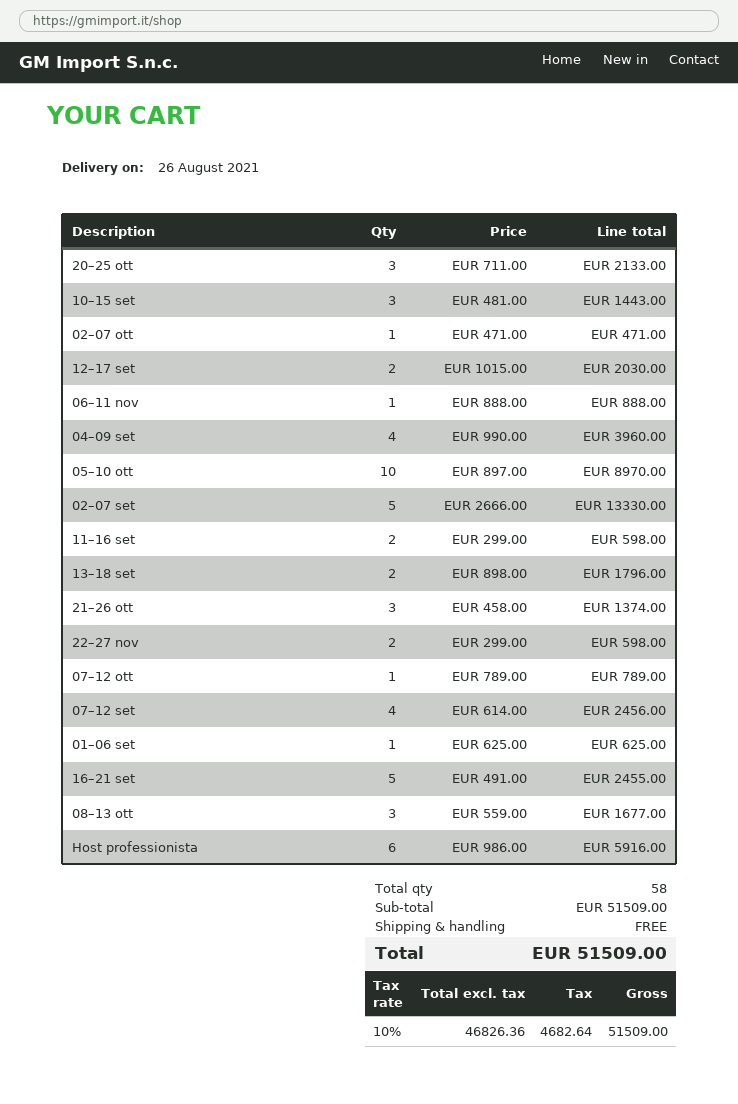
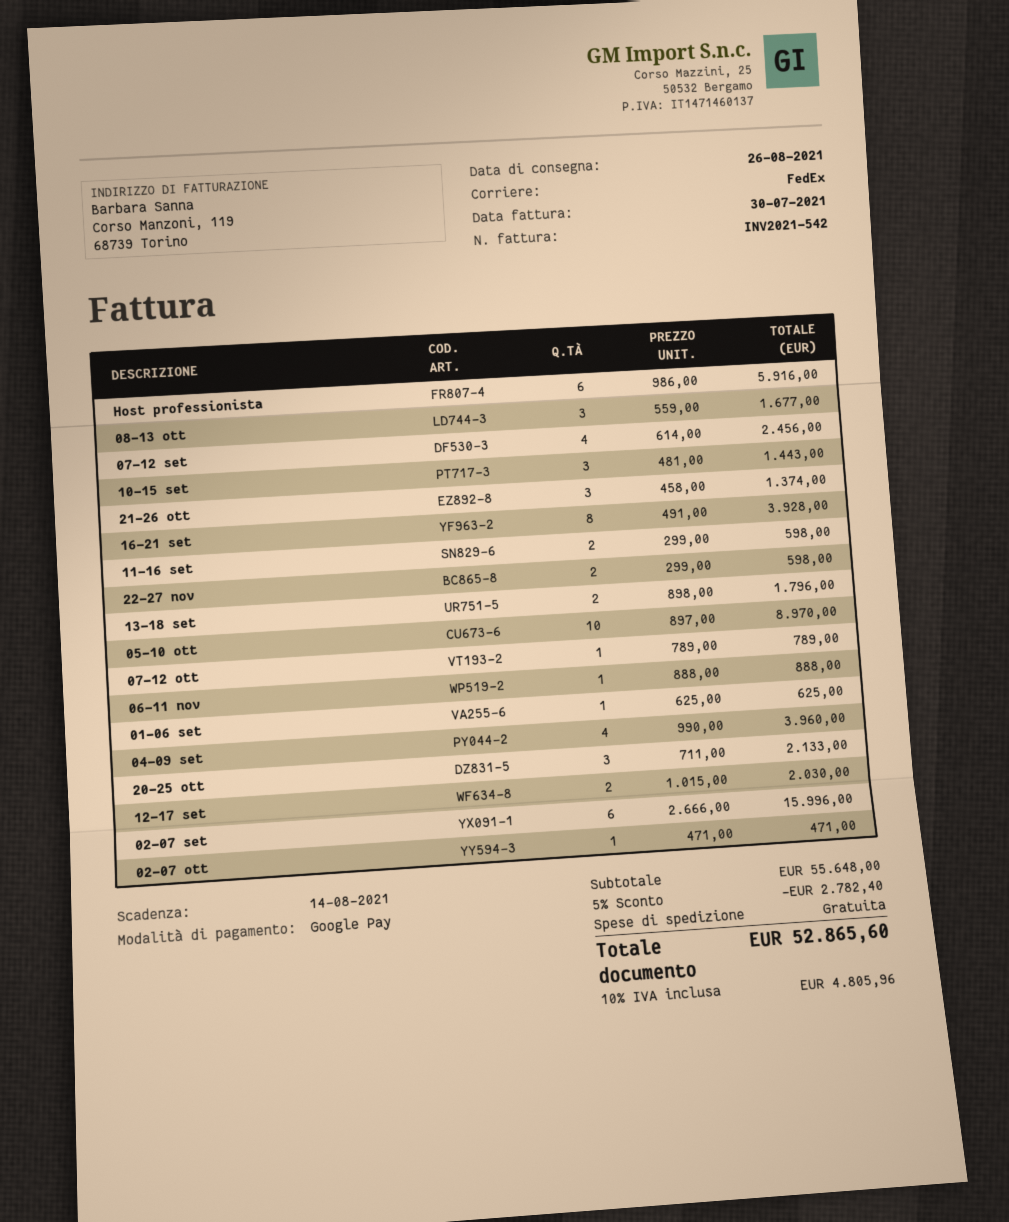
02–07 set: 5 x 2666.00 = 13330.00 -> 6 x 2666.00 = 15996.00
16–21 set: 5 x 491.00 = 2455.00 -> 8 x 491.00 = 3928.00
subtotal: 51509.00 -> 55648.00
discount: none -> 5% = 2782.40
tax: 10% = 4682.64 -> 10% = 4805.96
total: 51509.00 -> 52865.60

